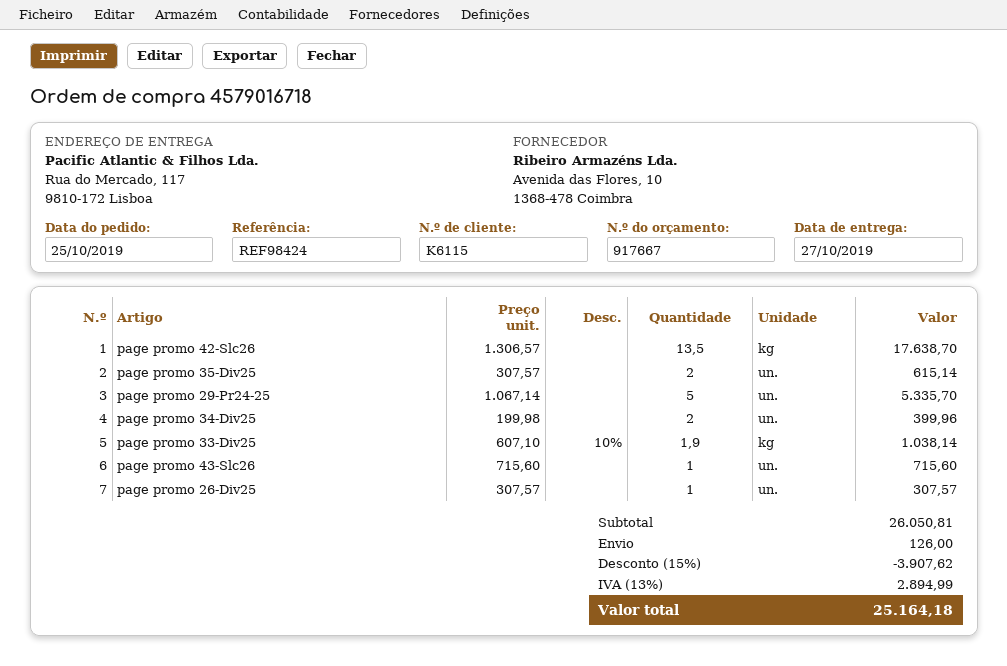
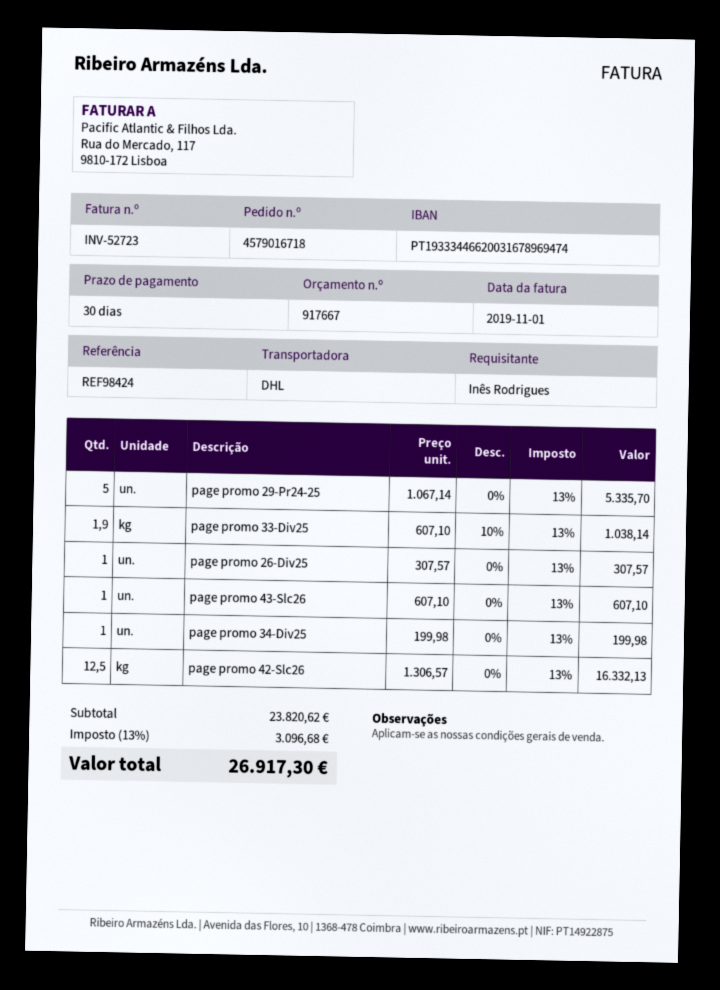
page promo 42-Slc26: 13.5 x 1306.57 = 17638.70 -> 12.5 x 1306.57 = 16332.13
page promo 35-Div25: 2 x 307.57 = 615.14 -> none
page promo 34-Div25: 2 x 199.98 = 399.96 -> 1 x 199.98 = 199.98
page promo 43-Slc26: 1 x 715.60 = 715.60 -> 1 x 607.10 = 607.10
subtotal: 26050.81 -> 23820.62
discount: 15% = 3907.62 -> none
shipping: 126.00 -> none
tax: 13% = 2894.99 -> 13% = 3096.68
total: 25164.18 -> 26917.30

